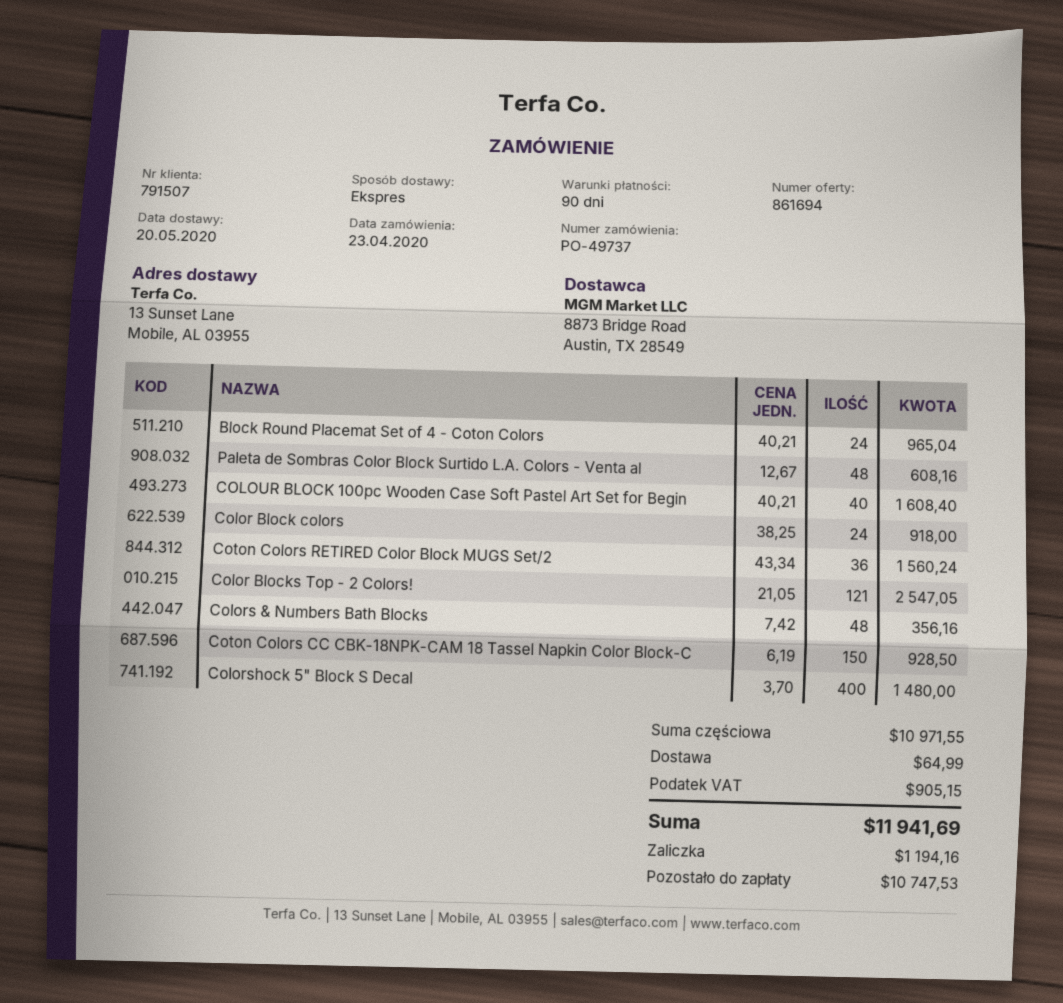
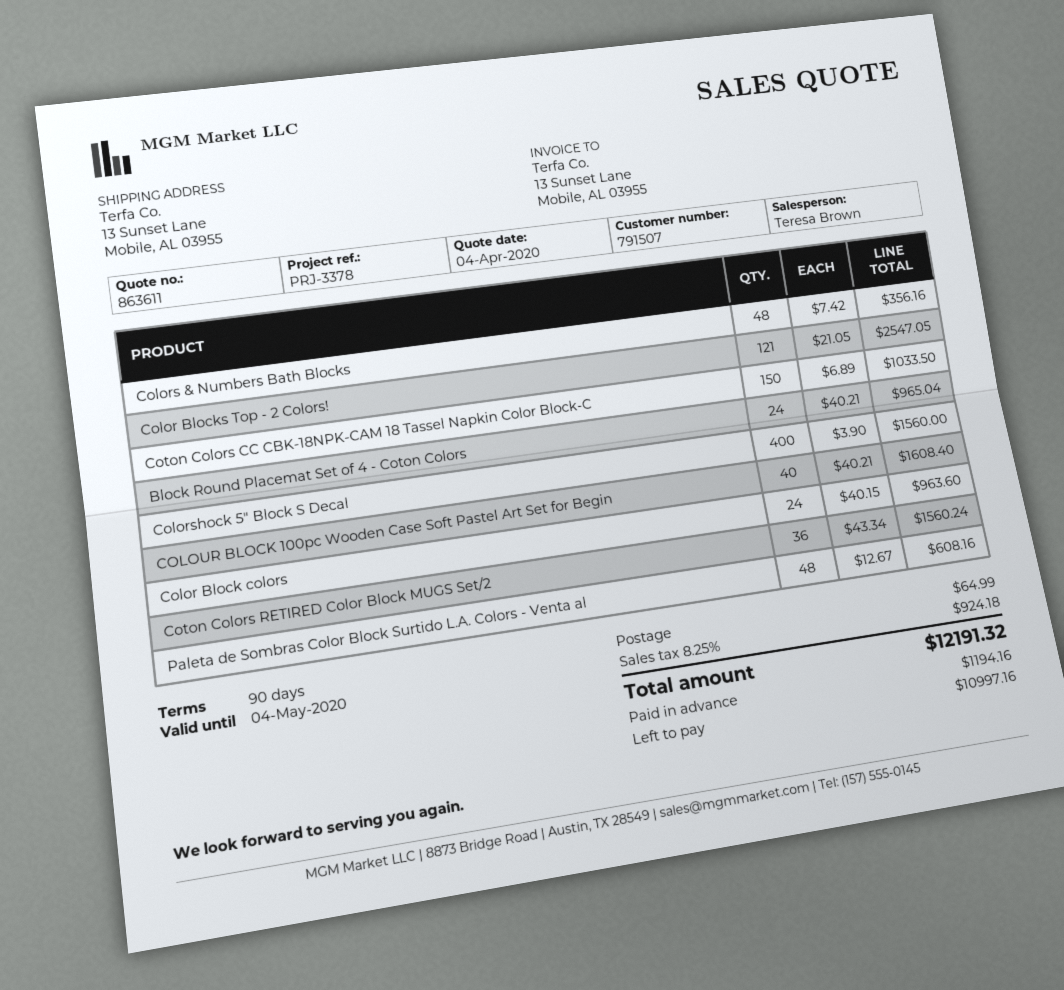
quote number: 861694 -> 863611
Color Block colors: 24 x 38.25 = 918.00 -> 24 x 40.15 = 963.60
Coton Colors CC CBK-18NPK-CAM 18 Tassel Napkin Color Block-C: 150 x 6.19 = 928.50 -> 150 x 6.89 = 1033.50
Colorshock 5" Block S Decal: 400 x 3.70 = 1480.00 -> 400 x 3.90 = 1560.00
tax: 905.15 -> 924.18
total: 11941.69 -> 12191.32
balance: 10747.53 -> 10997.16

